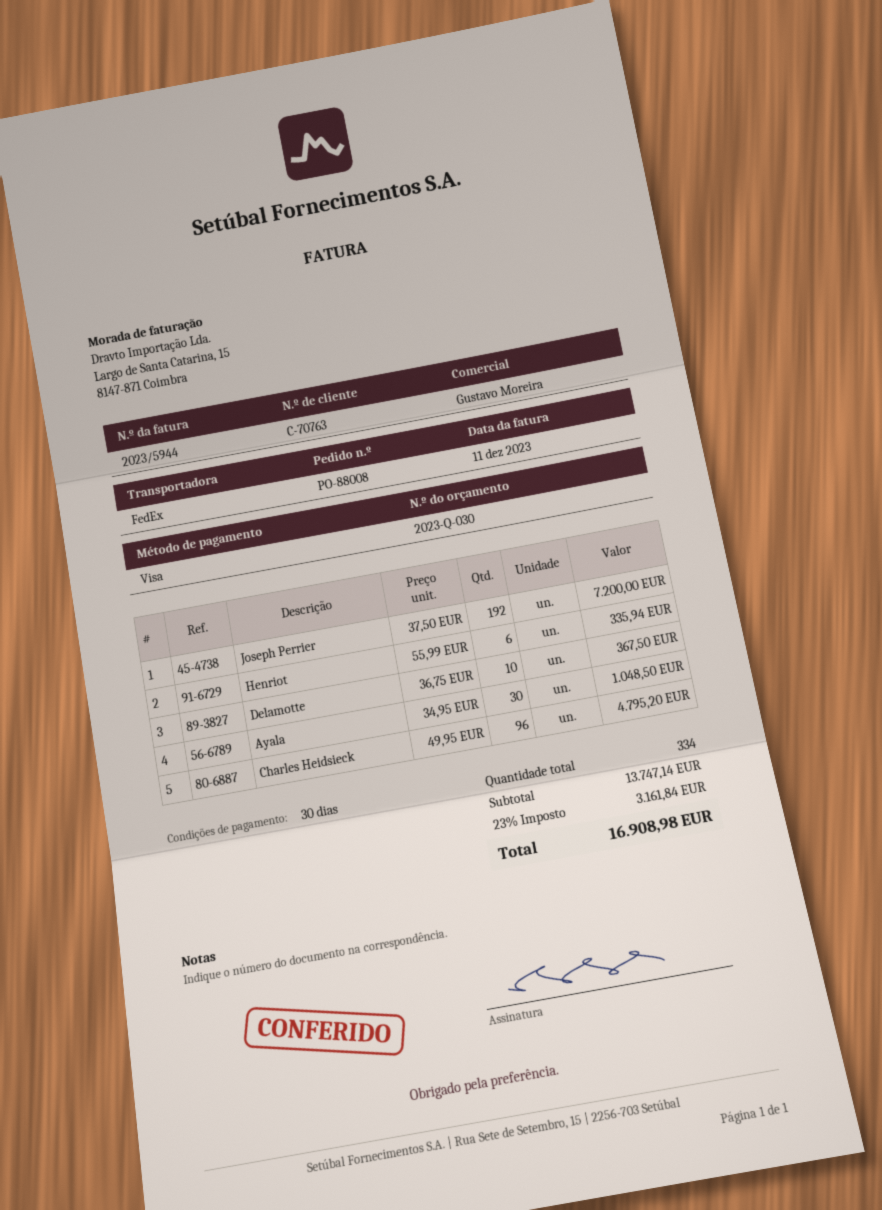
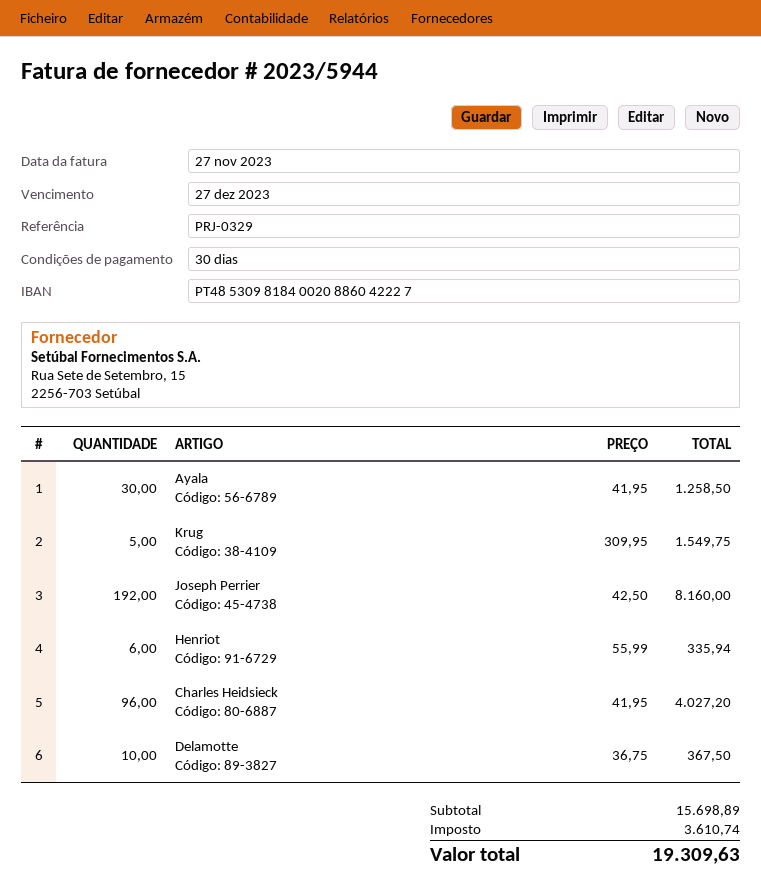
invoice date: 2023-12-11 -> 2023-11-27
Joseph Perrier: 192 x 37.50 = 7200.00 -> 192 x 42.50 = 8160.00
Ayala: 30 x 34.95 = 1048.50 -> 30 x 41.95 = 1258.50
Charles Heidsieck: 96 x 49.95 = 4795.20 -> 96 x 41.95 = 4027.20
Krug: none -> 5 x 309.95 = 1549.75
subtotal: 13747.14 -> 15698.89
tax: 3161.84 -> 3610.74
total: 16908.98 -> 19309.63

